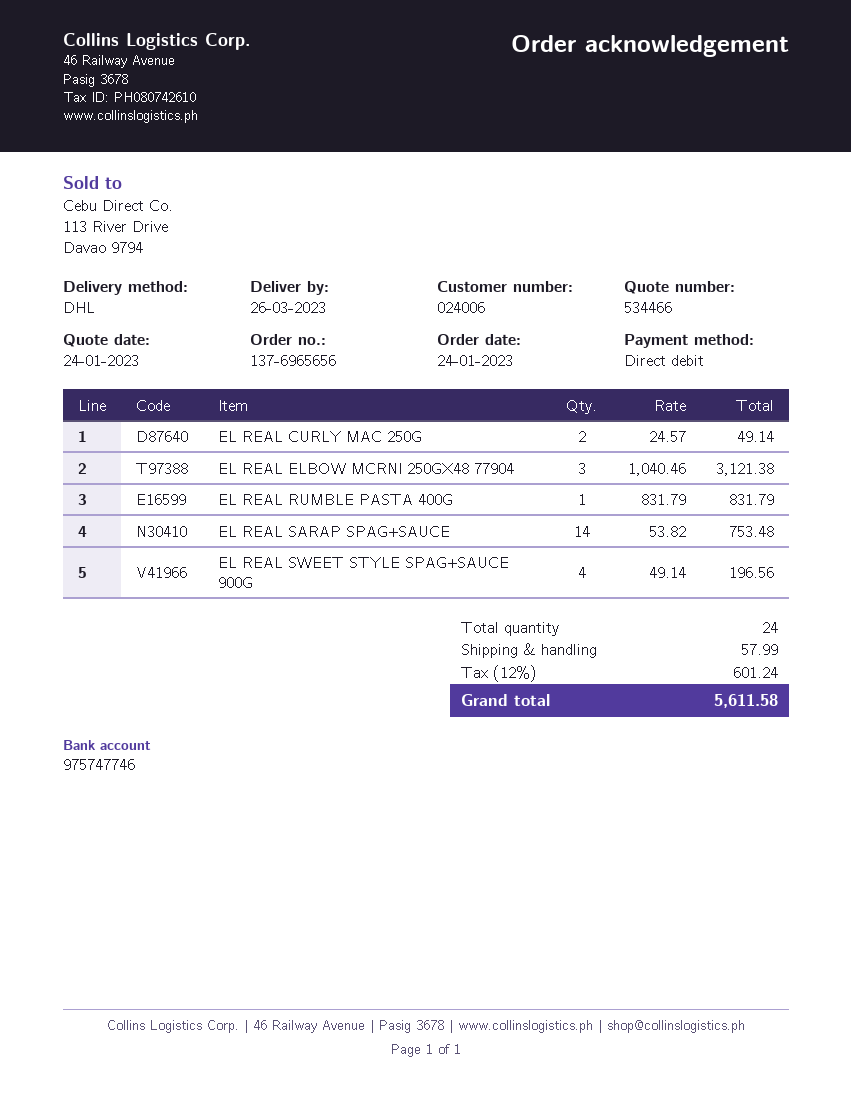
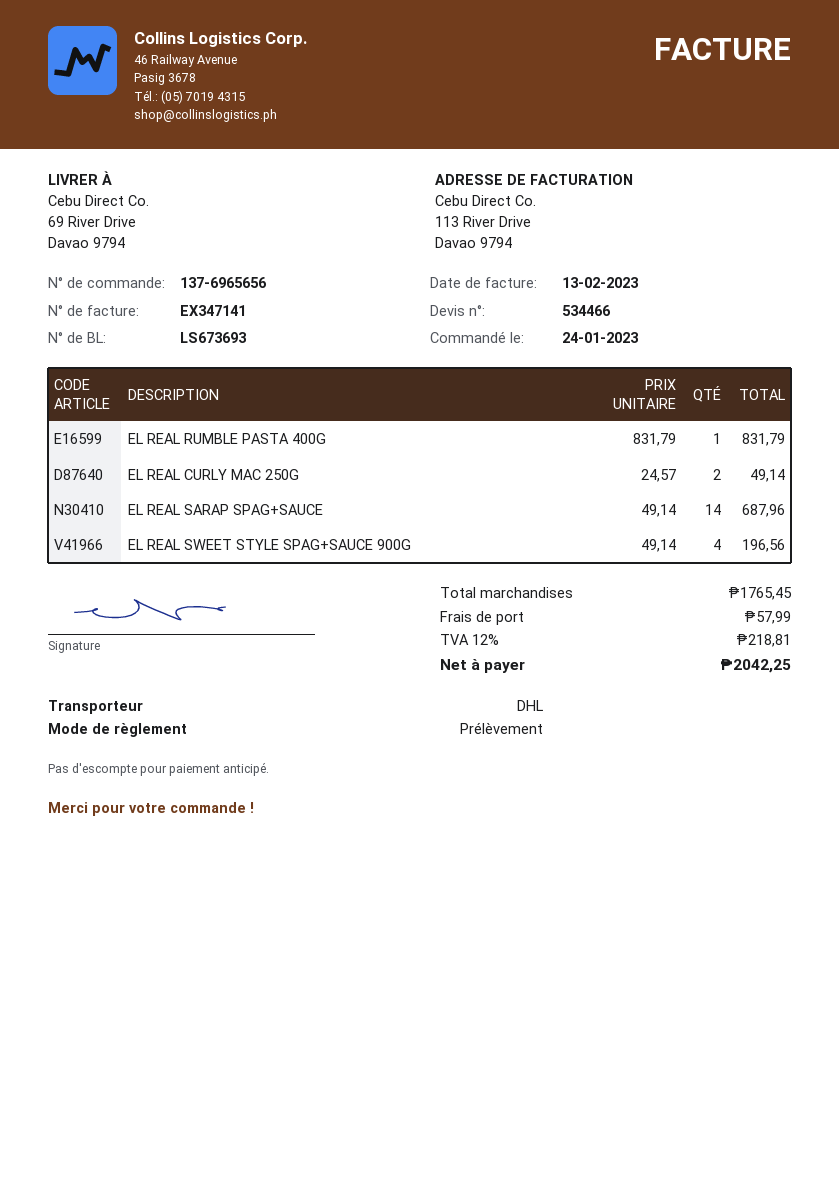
EL REAL ELBOW MCRNI 250GX48 77904: 3 x 1040.46 = 3121.38 -> none
EL REAL SARAP SPAG+SAUCE: 14 x 53.82 = 753.48 -> 14 x 49.14 = 687.96
tax: 12% = 601.24 -> 12% = 218.81
total: 5611.58 -> 2042.25

